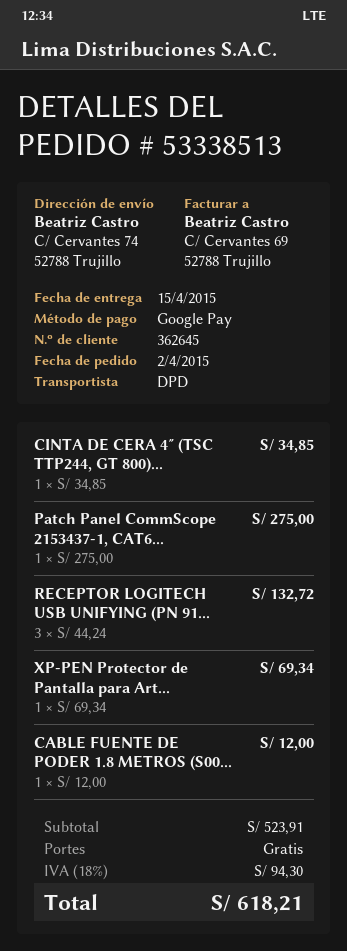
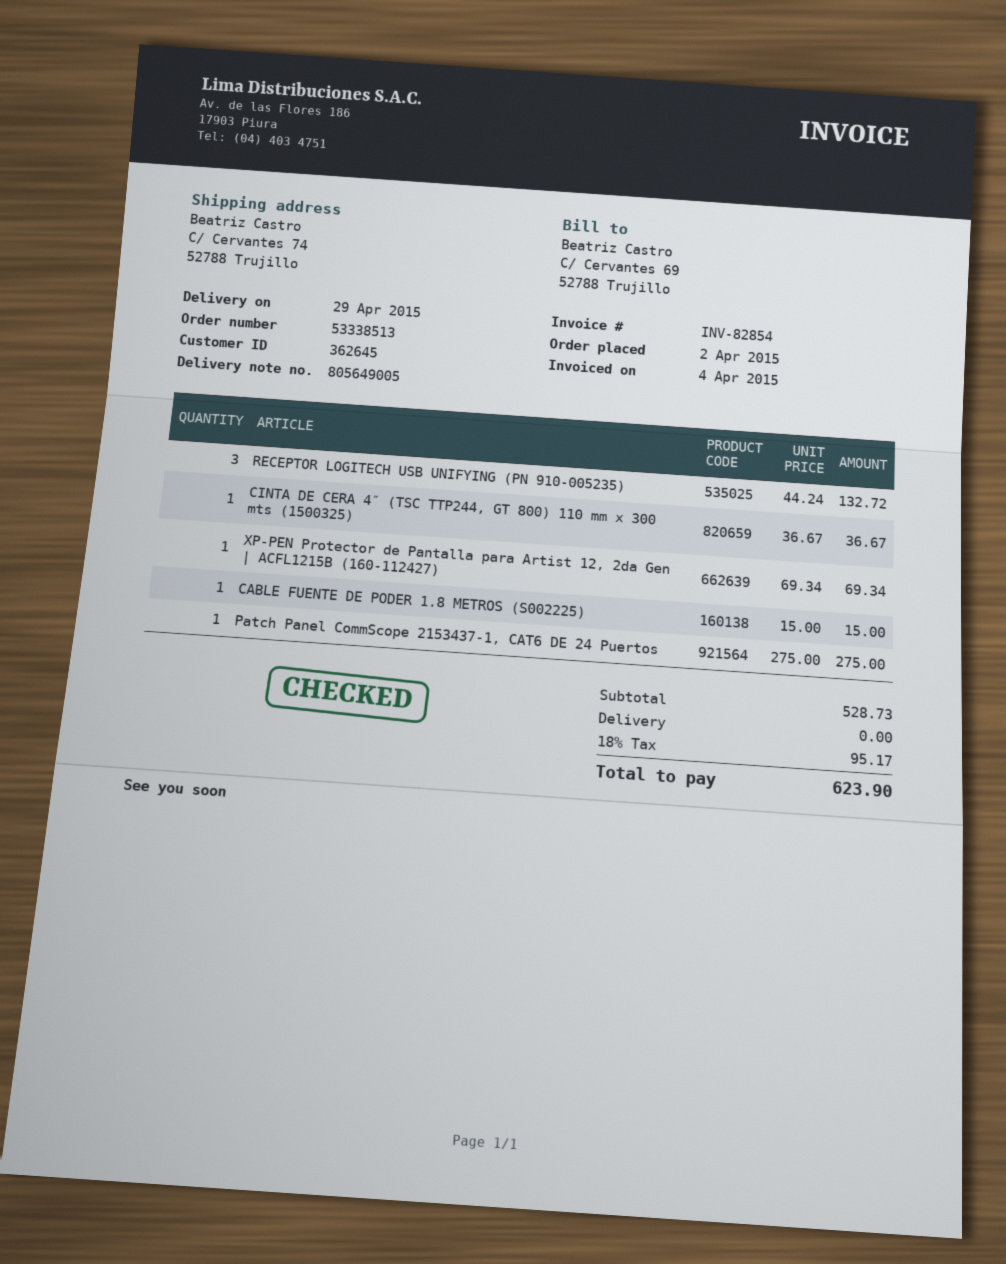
delivery date: 2015-04-15 -> 2015-04-29
CINTA DE CERA 4″ (TSC TTP244, GT 800)...: 1 x 34.85 = 34.85 -> 1 x 36.67 = 36.67
CABLE FUENTE DE PODER 1.8 METROS (S00...: 1 x 12.00 = 12.00 -> 1 x 15.00 = 15.00
subtotal: 523.91 -> 528.73
tax: 18% = 94.30 -> 18% = 95.17
total: 618.21 -> 623.90

